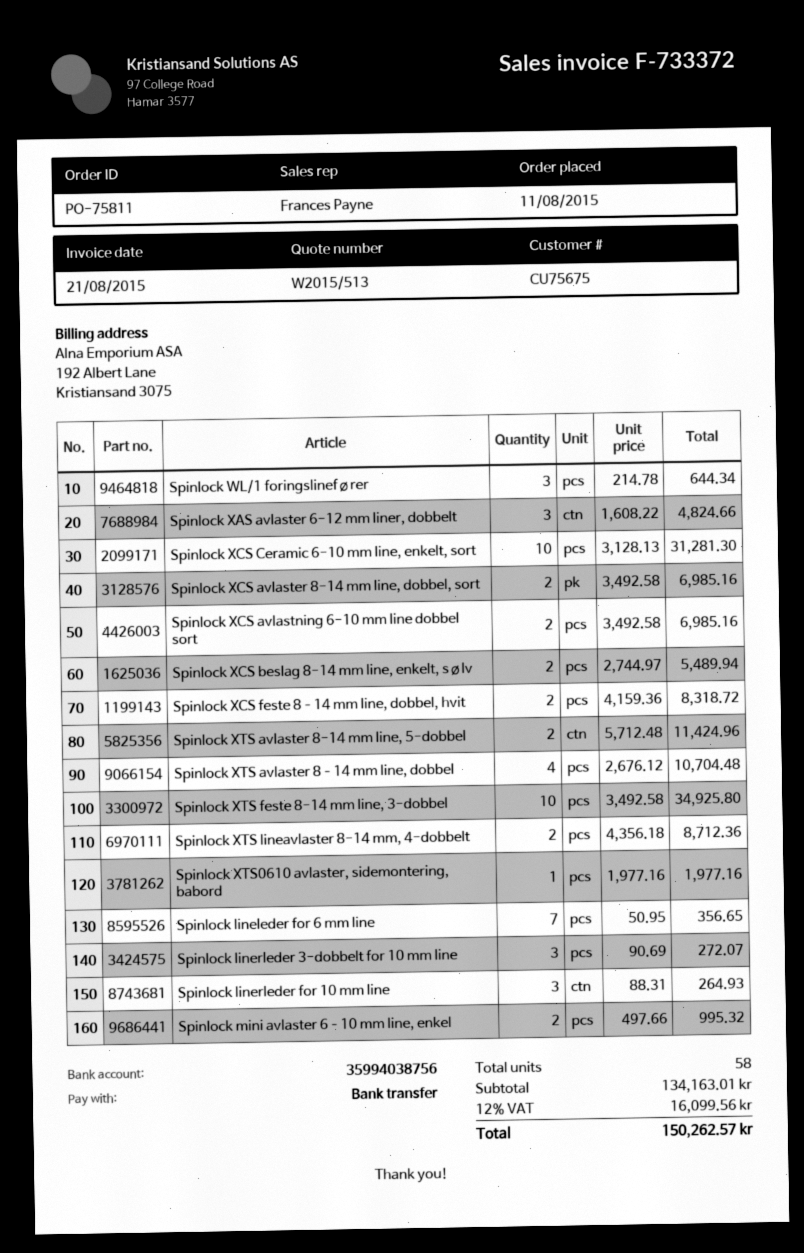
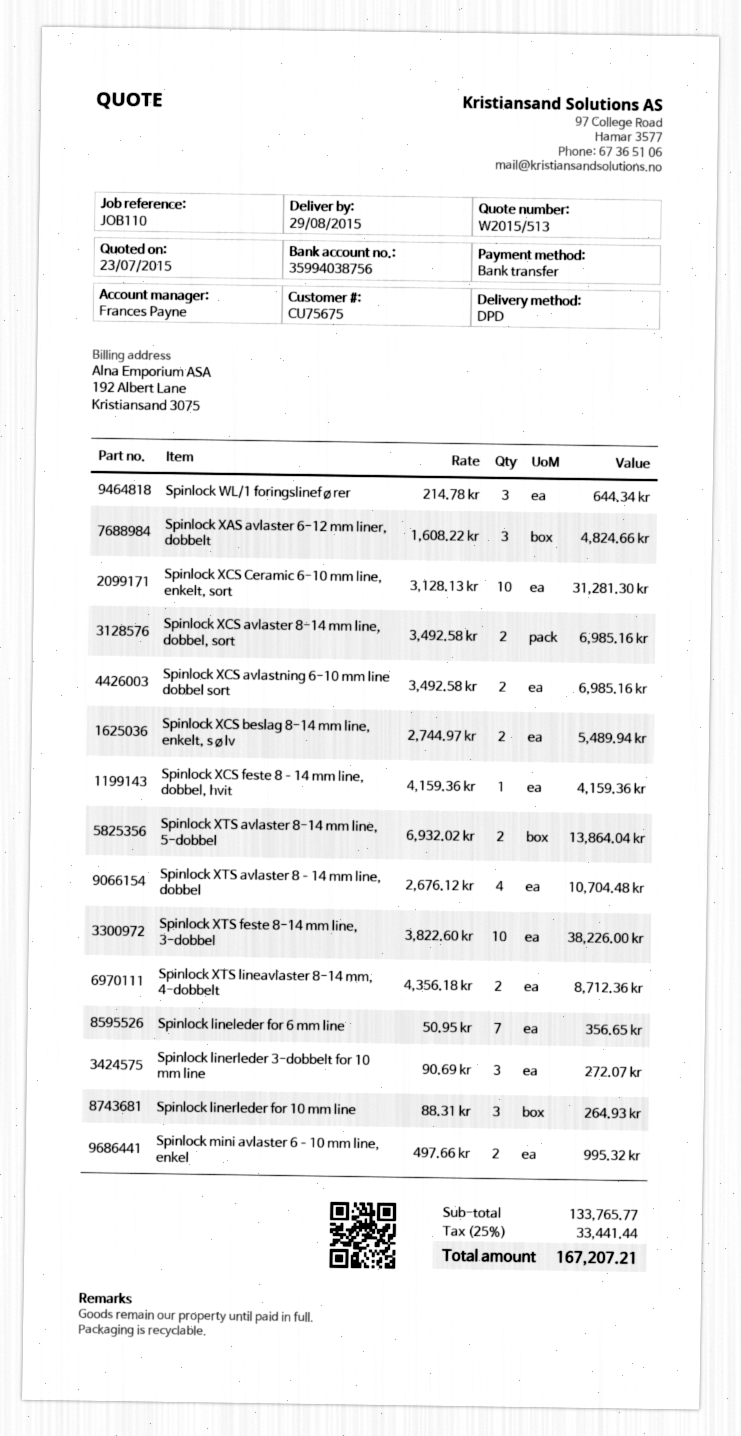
Spinlock XCS feste 8–14 mm line, dobbel, hvit: 2 x 4159.36 = 8318.72 -> 1 x 4159.36 = 4159.36
Spinlock XTS avlaster 8-14 mm line, 5-dobbel: 2 x 5712.48 = 11424.96 -> 2 x 6932.02 = 13864.04
Spinlock XTS feste 8-14 mm line, 3-dobbel: 10 x 3492.58 = 34925.80 -> 10 x 3822.60 = 38226.00
Spinlock XTS0610 avlaster, sidemontering, babord: 1 x 1977.16 = 1977.16 -> none
subtotal: 134163.01 -> 133765.77
tax: 12% = 16099.56 -> 25% = 33441.44
total: 150262.57 -> 167207.21

